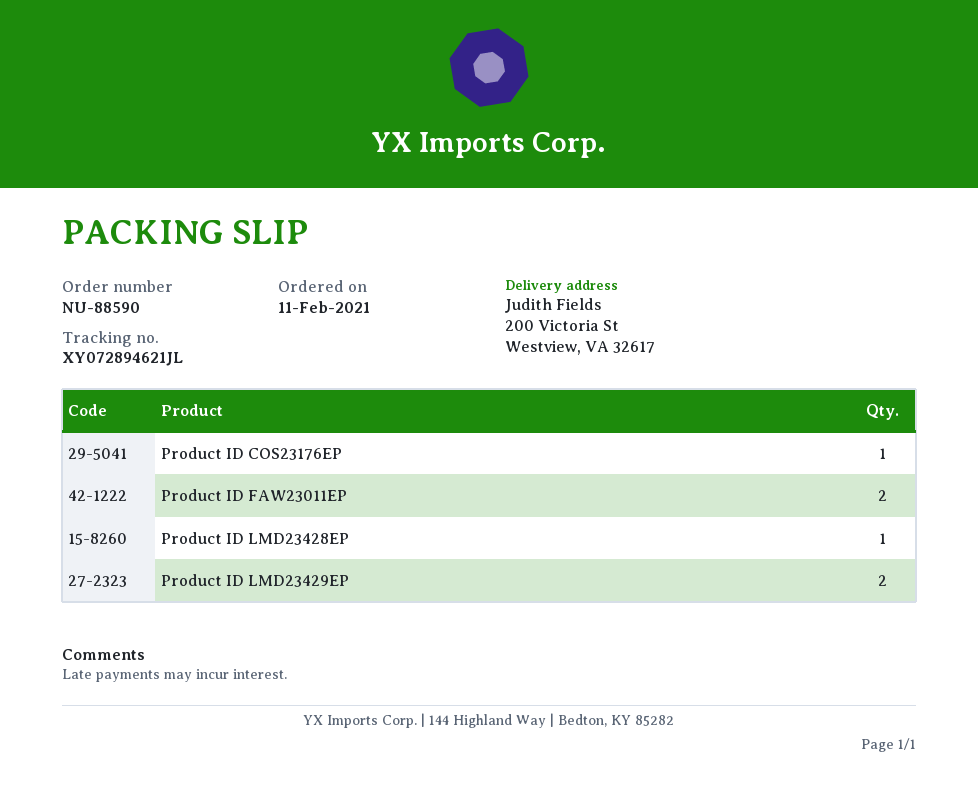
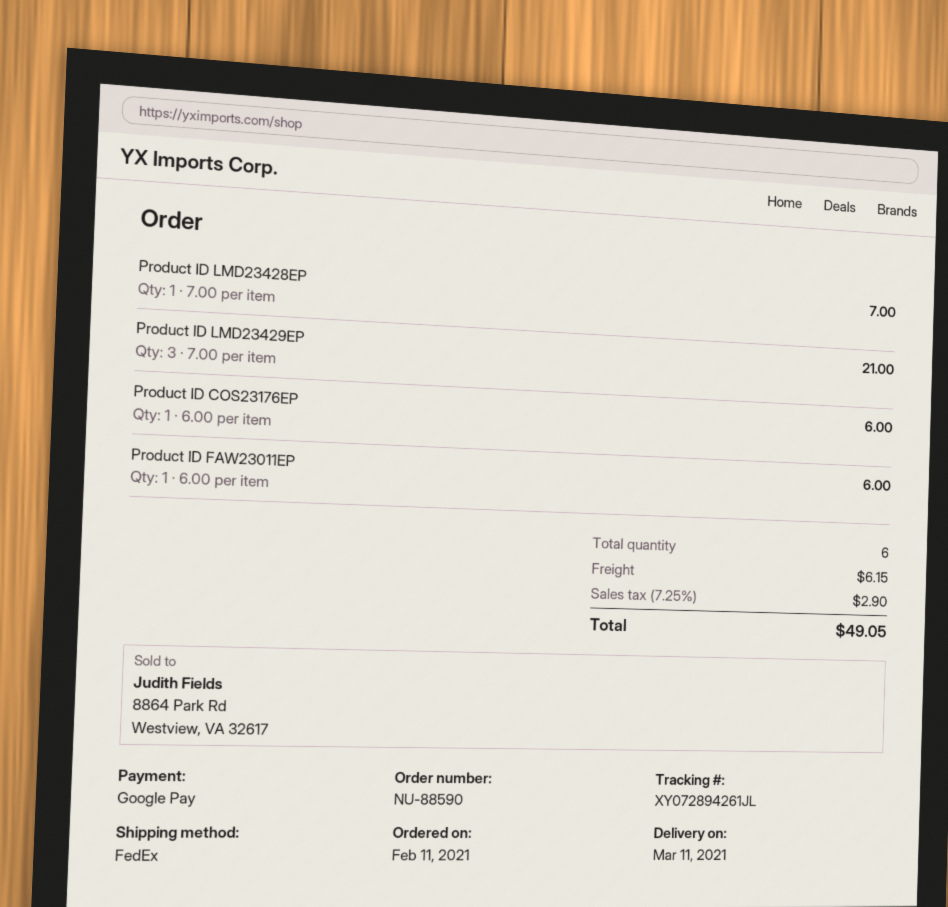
tracking number: XY072894621JL -> XY072894261JL
Product ID FAW23011EP: 2 -> 1
Product ID LMD23429EP: 2 -> 3

